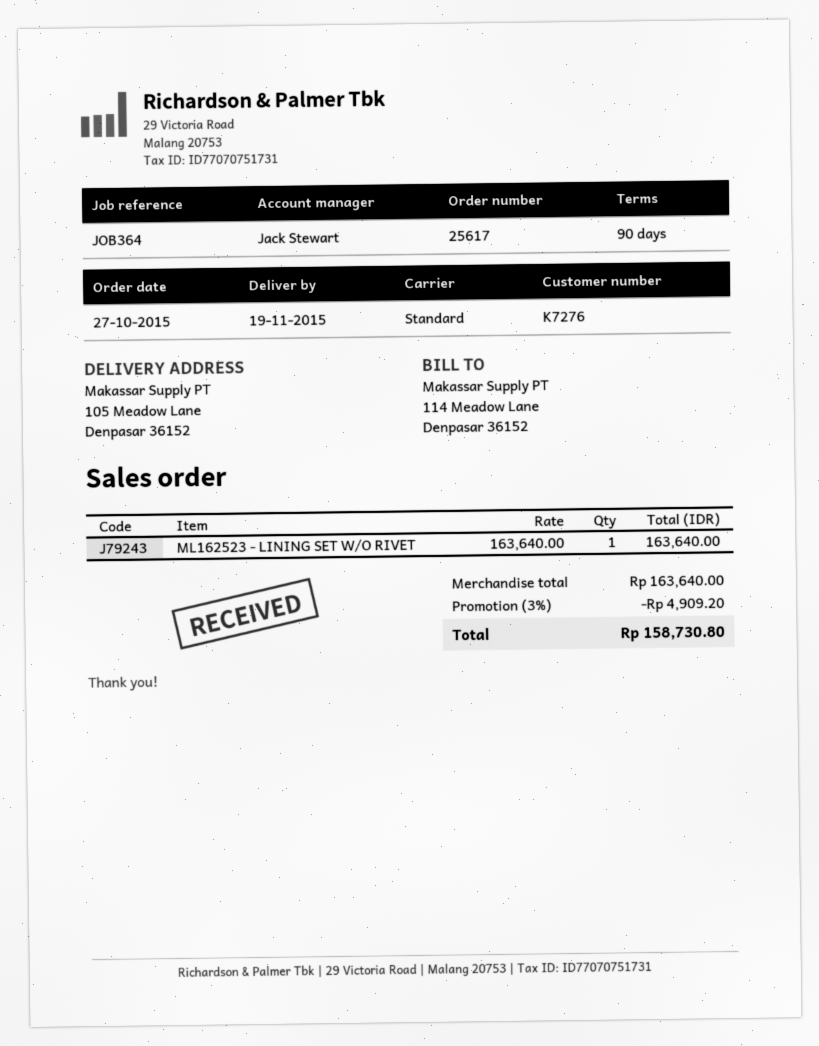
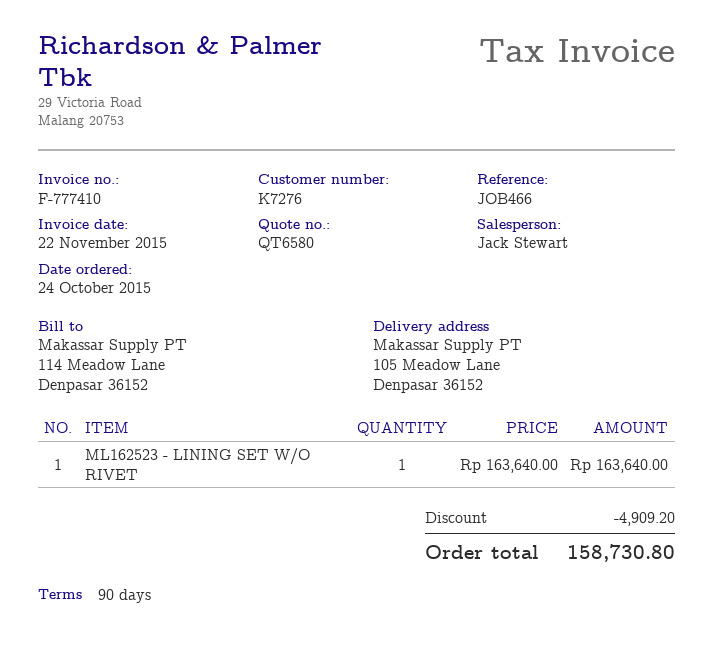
order date: 2015-10-27 -> 2015-10-24
reference: JOB364 -> JOB466

